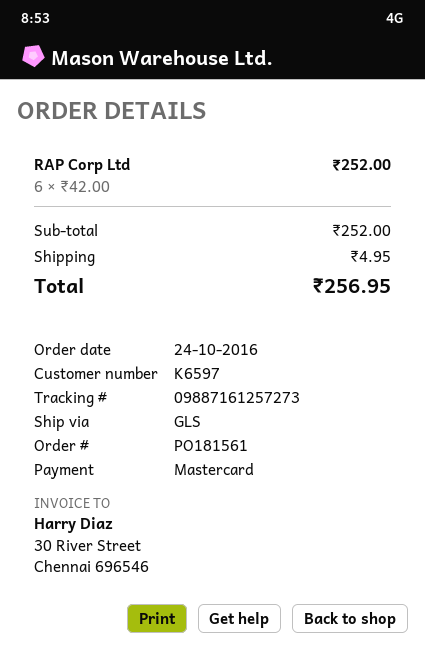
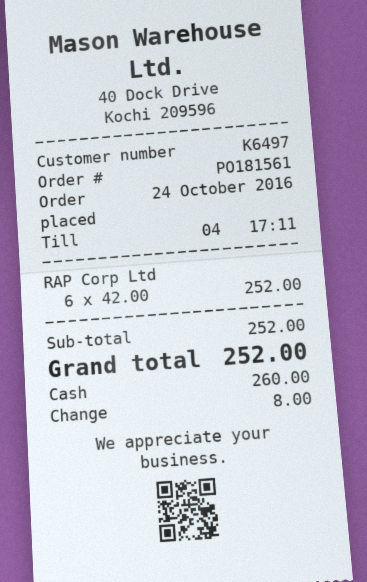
customer number: K6597 -> K6497
payment method: Mastercard -> cash
shipping: 4.95 -> none
total: 256.95 -> 252.00

